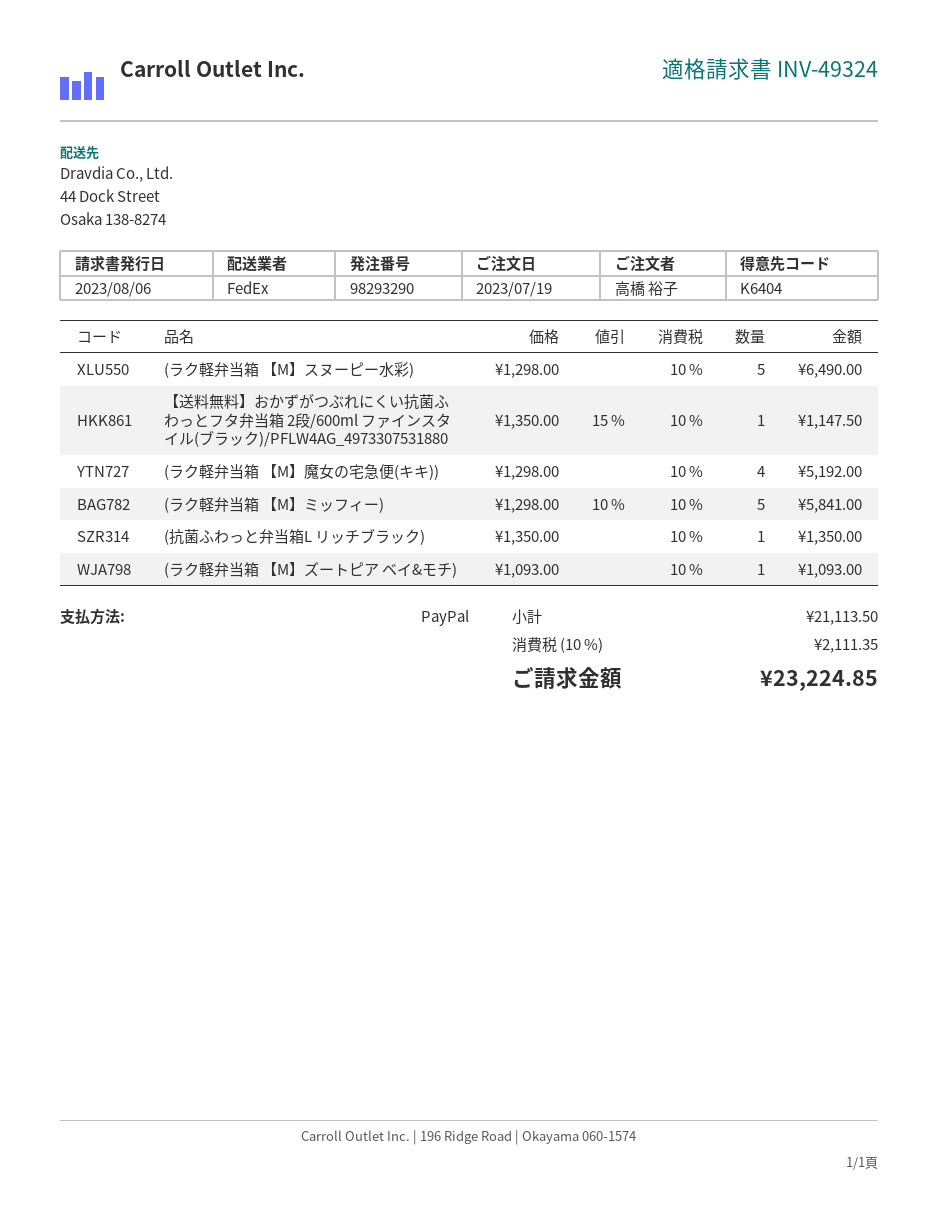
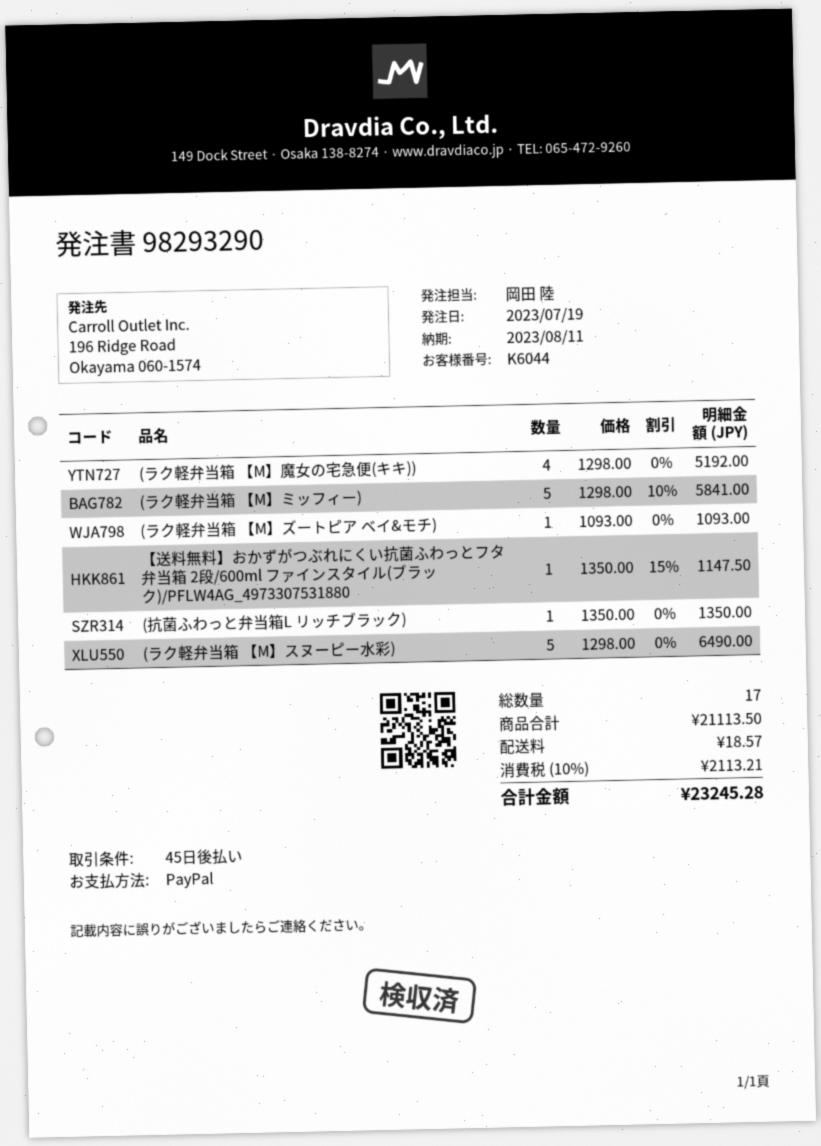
customer number: K6404 -> K6044
ordered by: 高橋 裕子 -> 岡田 陸
shipping: none -> 18.57
tax: 10% = 2111.35 -> 10% = 2113.21
total: 23224.85 -> 23245.28

